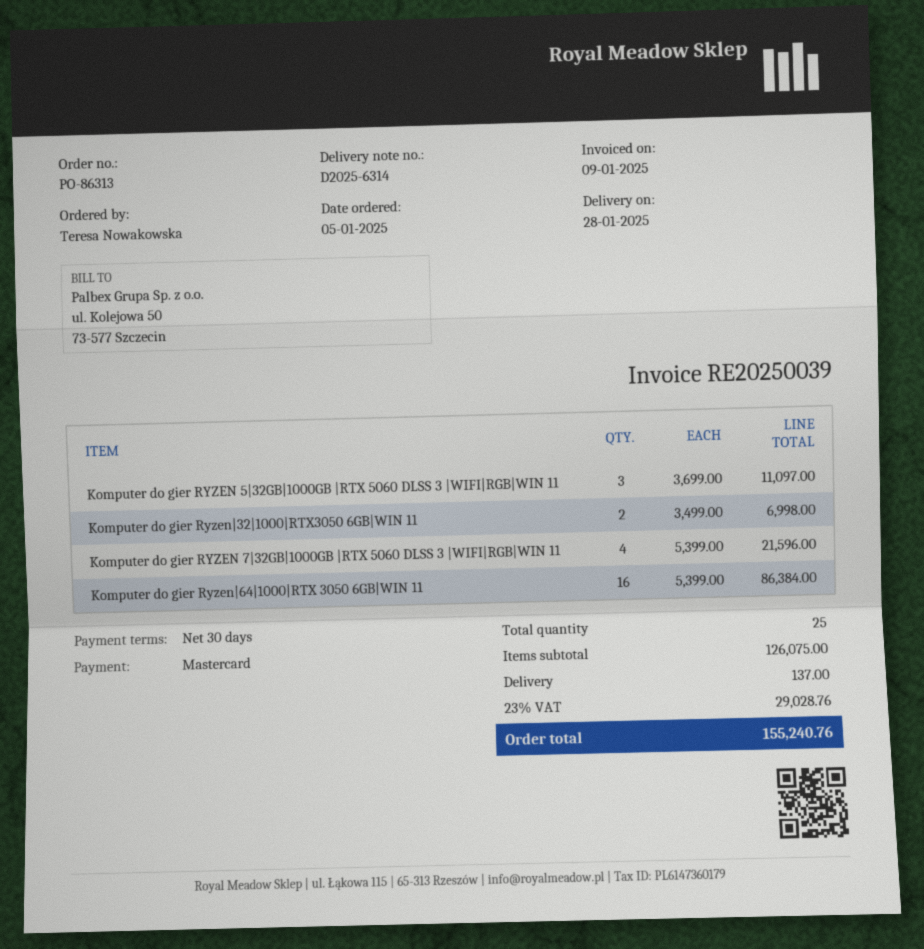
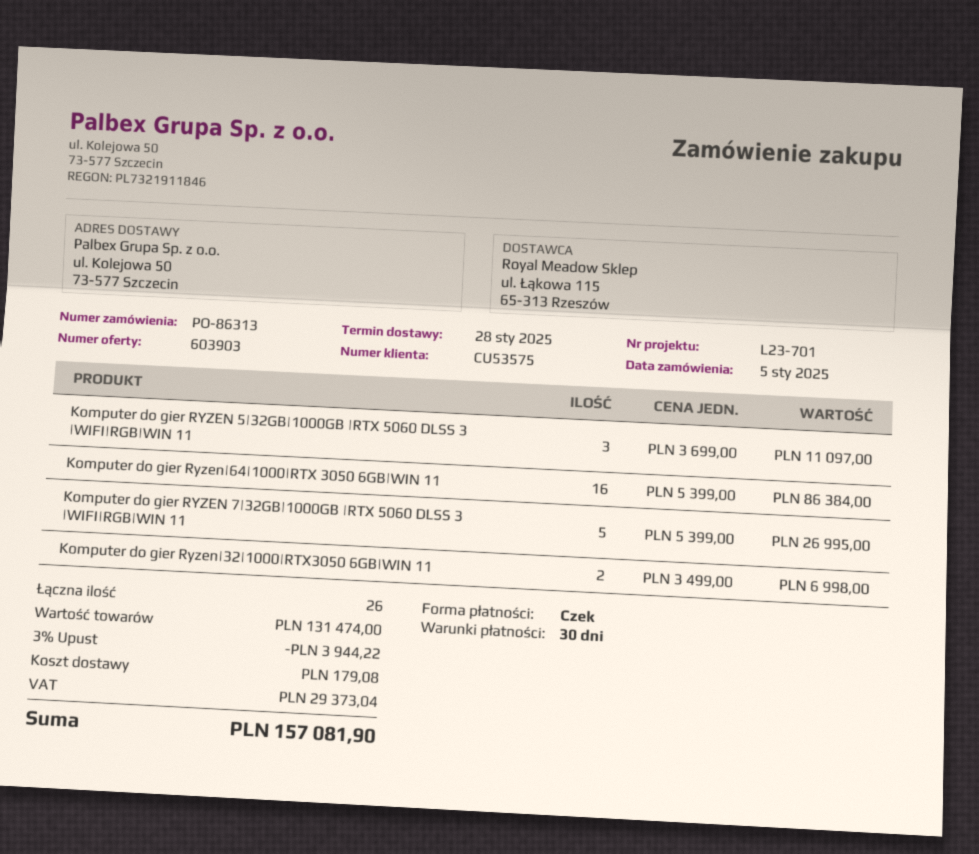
payment method: Mastercard -> cheque
Komputer do gier RYZEN 7|32GB|1000GB |RTX 5060 DLSS 3 |WIFI|RGB|WIN 11: 4 x 5399.00 = 21596.00 -> 5 x 5399.00 = 26995.00
total quantity: 25 -> 26
subtotal: 126075.00 -> 131474.00
discount: none -> 3% = 3944.22
shipping: 137.00 -> 179.08
tax: 29028.76 -> 29373.04
total: 155240.76 -> 157081.90

